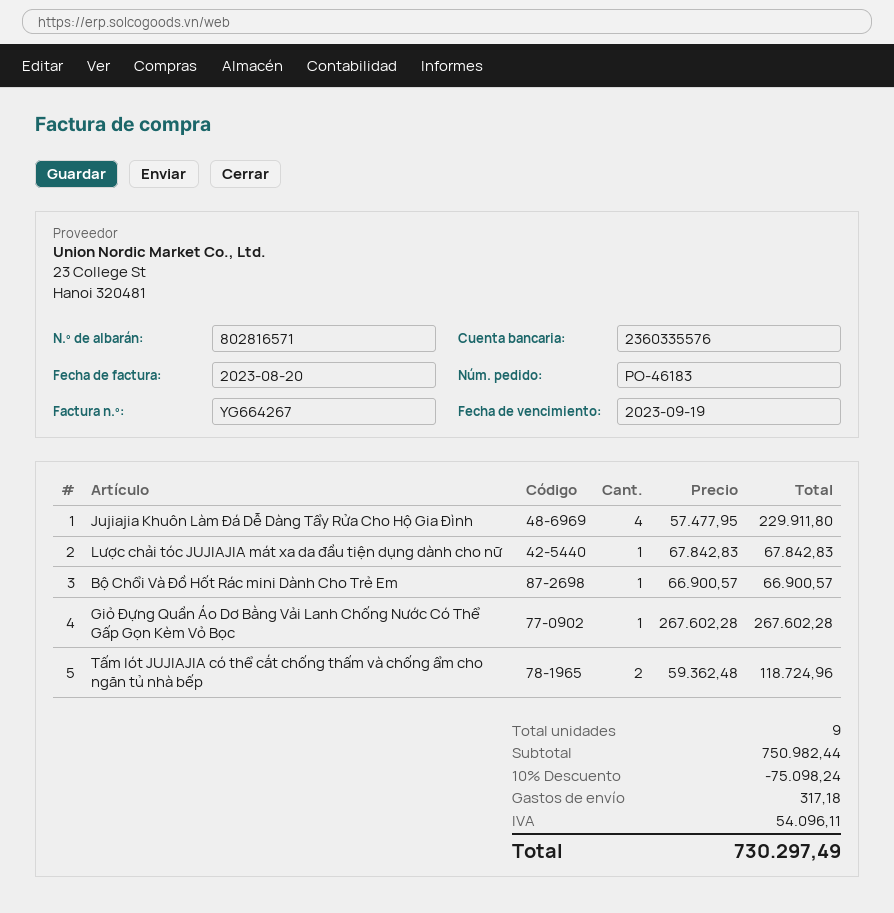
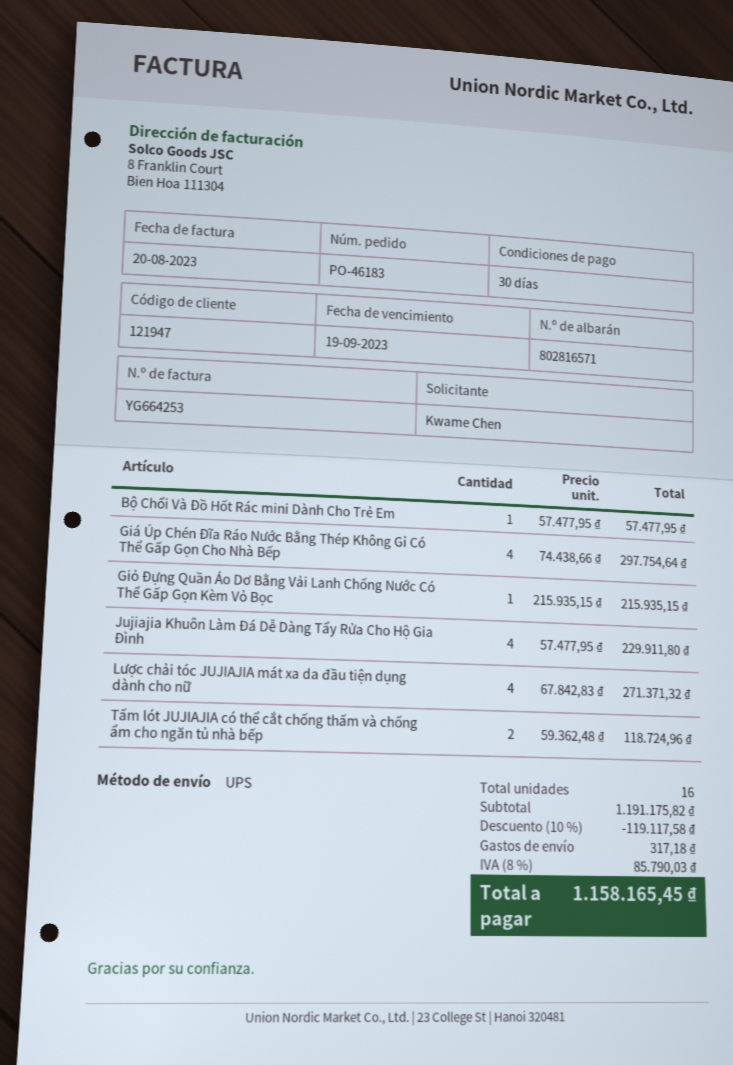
invoice number: YG664267 -> YG664253
Lược chải tóc JUJIAJIA mát xa da đầu tiện dụng dành cho nữ: 1 x 67842.83 = 67842.83 -> 4 x 67842.83 = 271371.32
Bộ Chổi Và Đồ Hốt Rác mini Dành Cho Trẻ Em: 1 x 66900.57 = 66900.57 -> 1 x 57477.95 = 57477.95
Giỏ Đựng Quần Áo Dơ Bằng Vải Lanh Chống Nước Có Thể Gấp Gọn Kèm Vỏ Bọc: 1 x 267602.28 = 267602.28 -> 1 x 215935.15 = 215935.15
Giá Úp Chén Đĩa Ráo Nước Bằng Thép Không Gỉ Có Thể Gấp Gọn Cho Nhà Bếp: none -> 4 x 74438.66 = 297754.64
total quantity: 9 -> 16
subtotal: 750982.44 -> 1191175.82
discount: 10% = 75098.24 -> 10% = 119117.58
tax: 54096.11 -> 85790.03
total: 730297.49 -> 1158165.45

